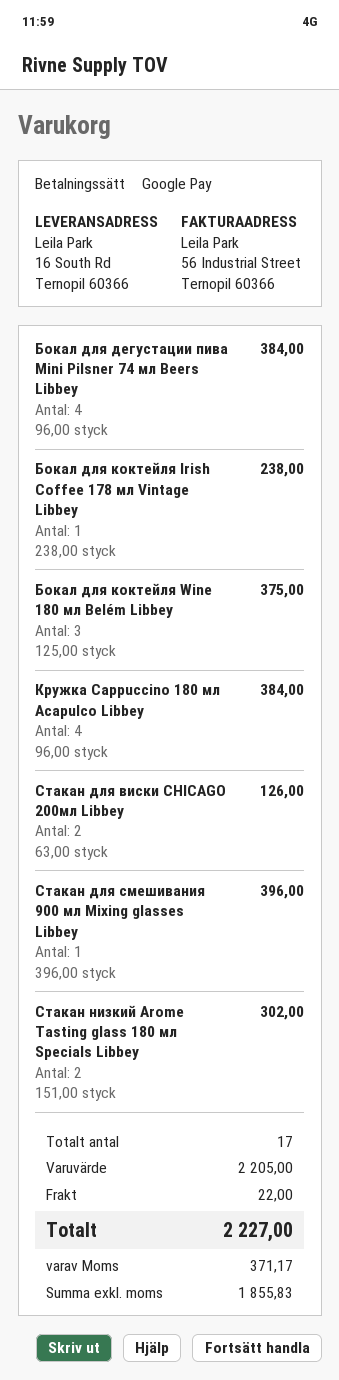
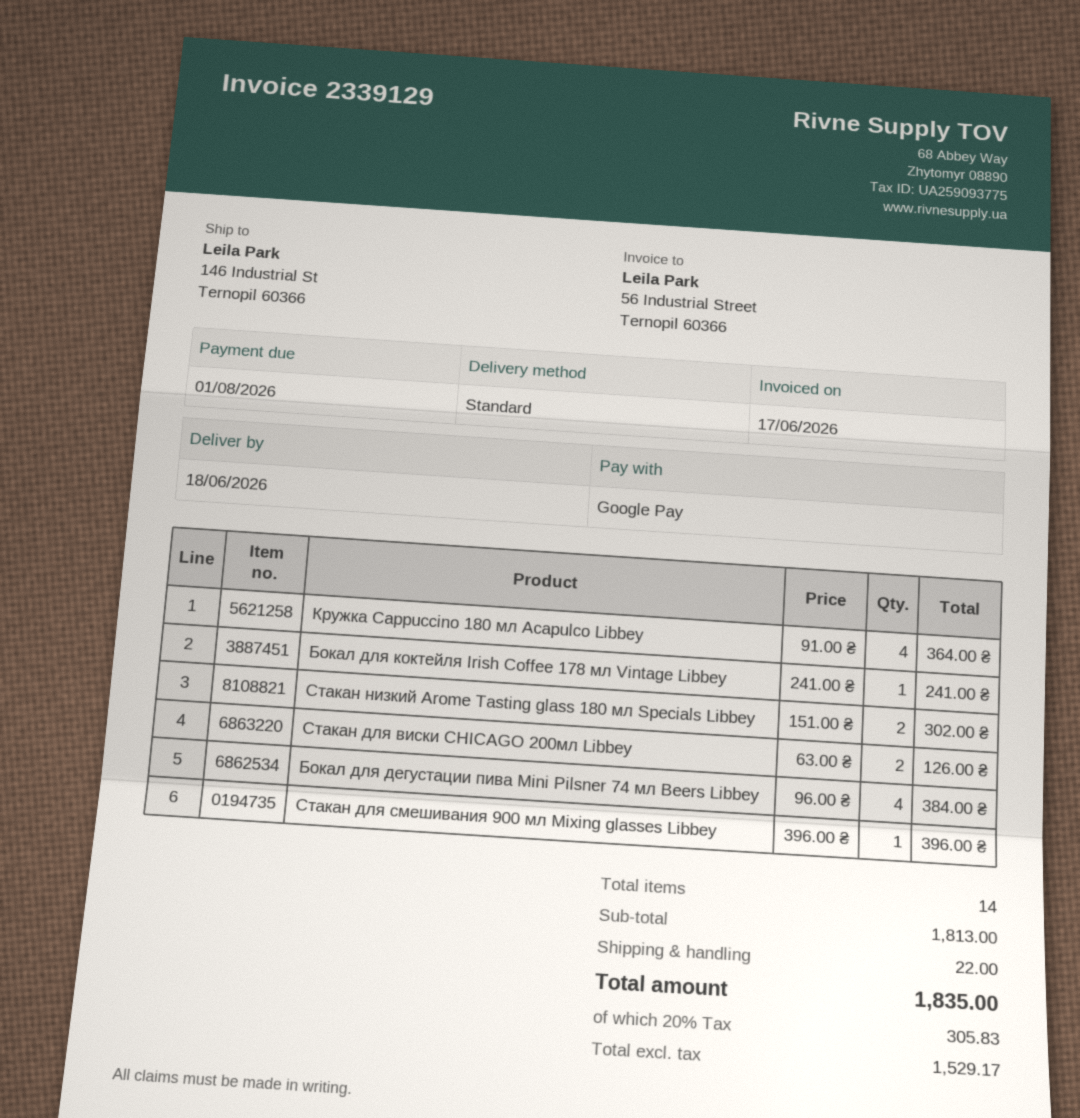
ship to: 16 South Rd, Ternopil 60366 -> 146 Industrial St, Ternopil 60366
Бокал для коктейля Irish Coffee 178 мл Vintage Libbey: 1 x 238.00 = 238.00 -> 1 x 241.00 = 241.00
Бокал для коктейля Wine 180 мл Belém Libbey: 3 x 125.00 = 375.00 -> none
Кружка Cappuccino 180 мл Acapulco Libbey: 4 x 96.00 = 384.00 -> 4 x 91.00 = 364.00
total quantity: 17 -> 14
subtotal: 2205.00 -> 1813.00
net: 1855.83 -> 1529.17
tax: 371.17 -> 305.83
total: 2227.00 -> 1835.00

